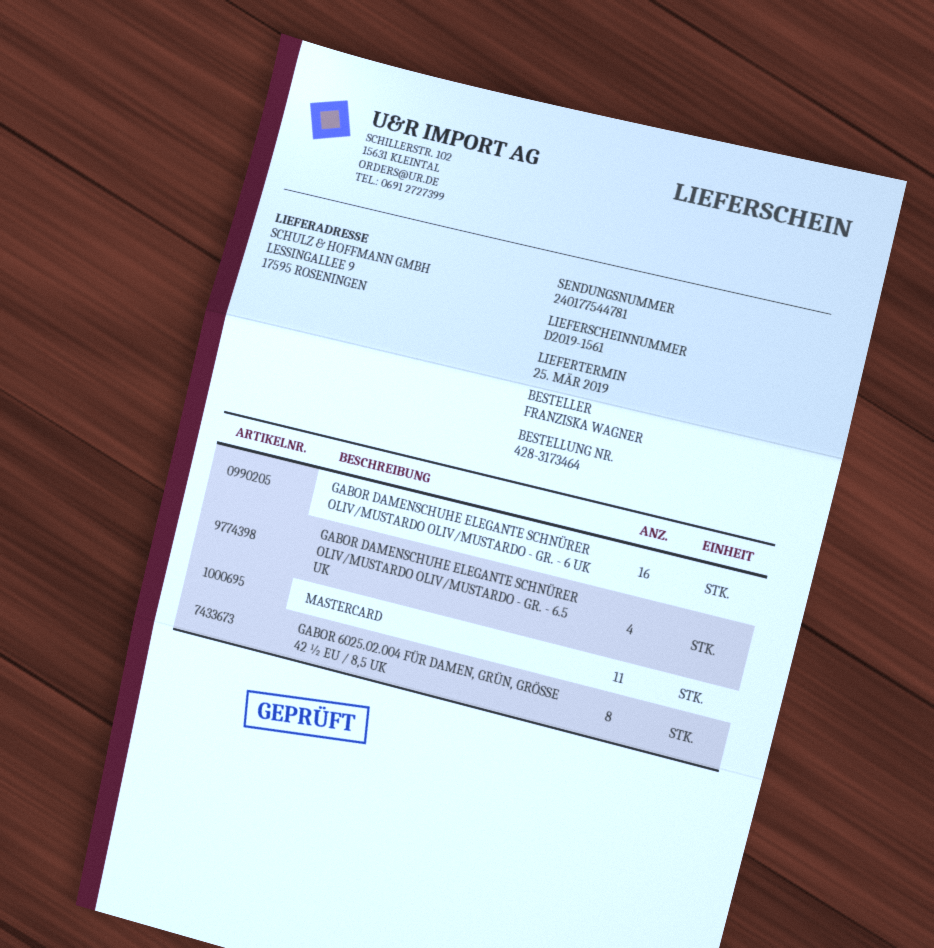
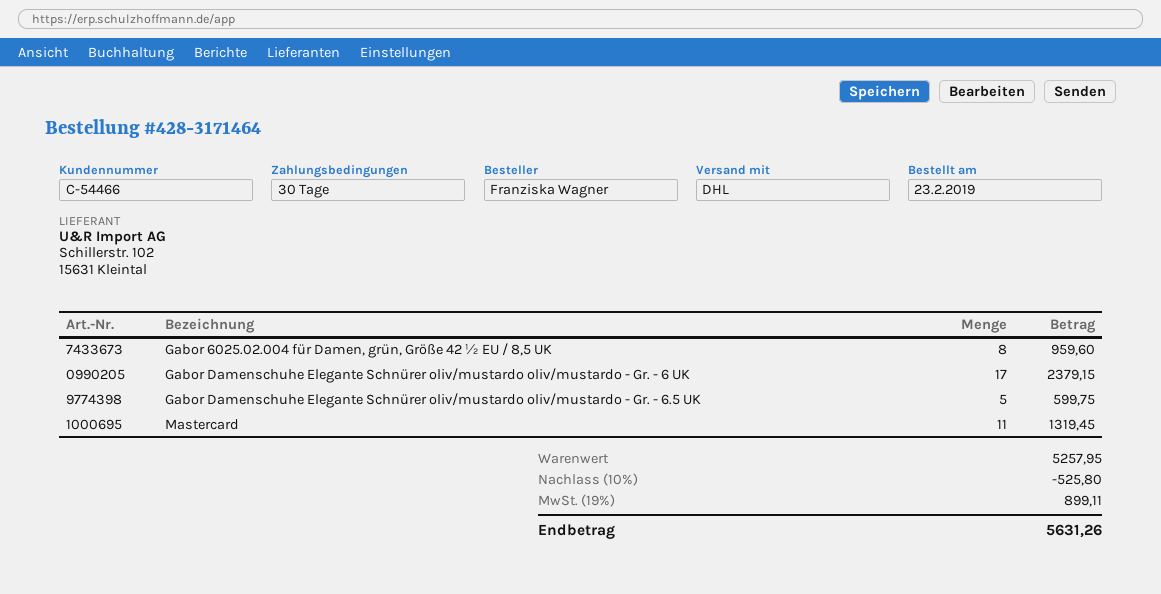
order number: 428-3173464 -> 428-3171464
GABOR DAMENSCHUHE ELEGANTE SCHNÜRER OLIV/MUSTARDO OLIV/MUSTARDO - GR. - 6 UK: 16 -> 17
GABOR DAMENSCHUHE ELEGANTE SCHNÜRER OLIV/MUSTARDO OLIV/MUSTARDO - GR. - 6.5 UK: 4 -> 5

